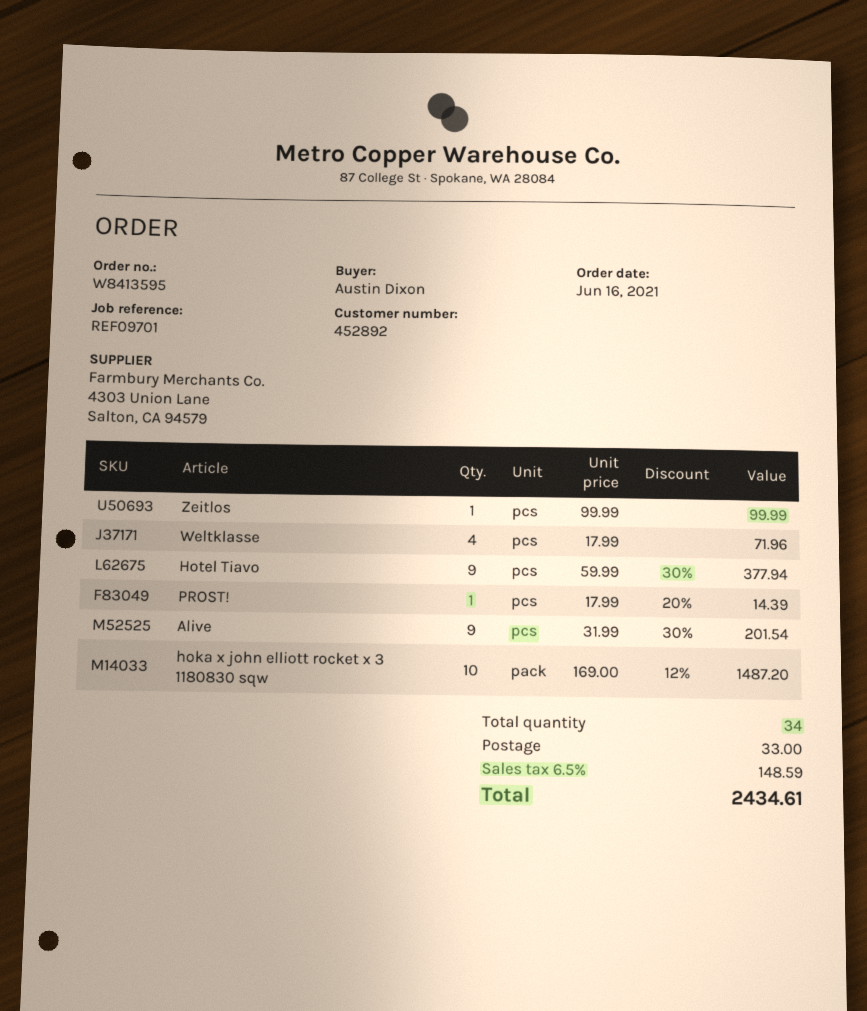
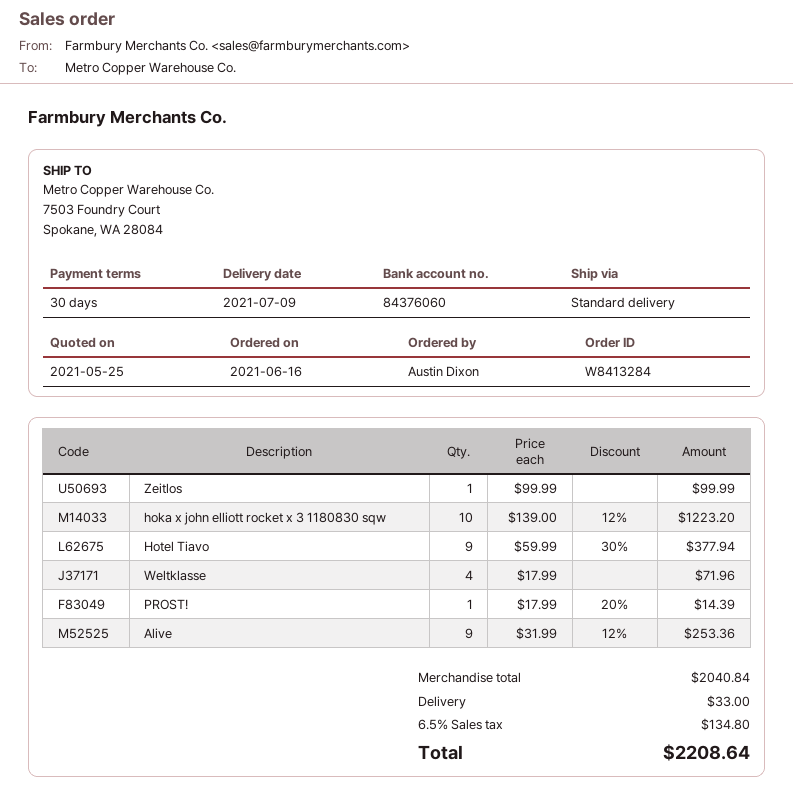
order number: W8413595 -> W8413284
Alive: 9 x 31.99 - 30% = 201.54 -> 9 x 31.99 - 12% = 253.36
hoka x john elliott rocket x 3 1180830 sqw: 10 x 169.00 - 12% = 1487.20 -> 10 x 139.00 - 12% = 1223.20
tax: 6.5% = 148.59 -> 6.5% = 134.80
total: 2434.61 -> 2208.64

